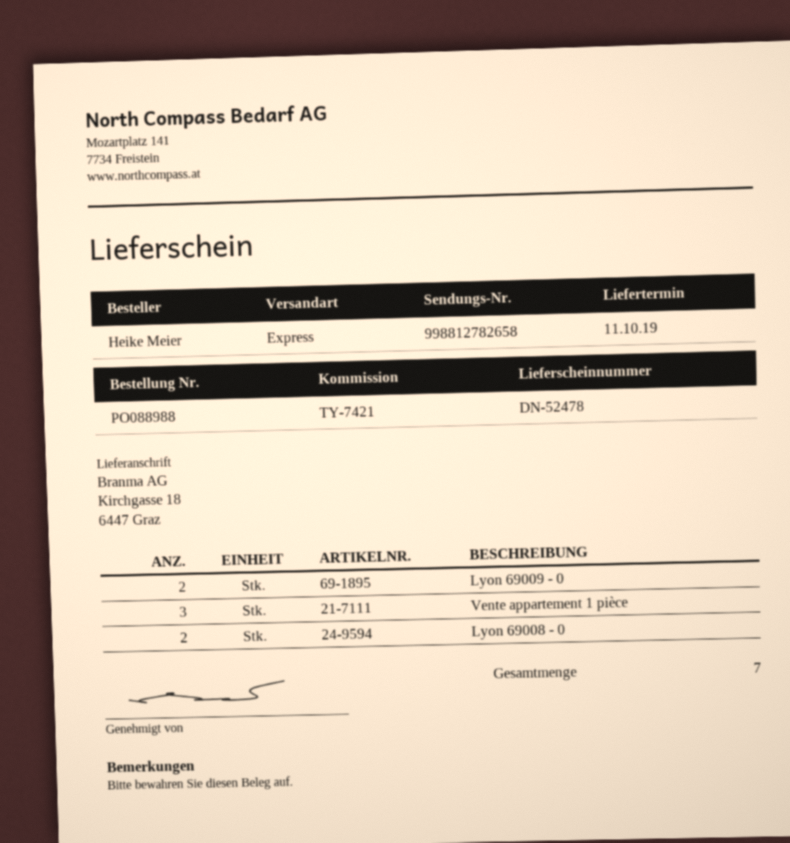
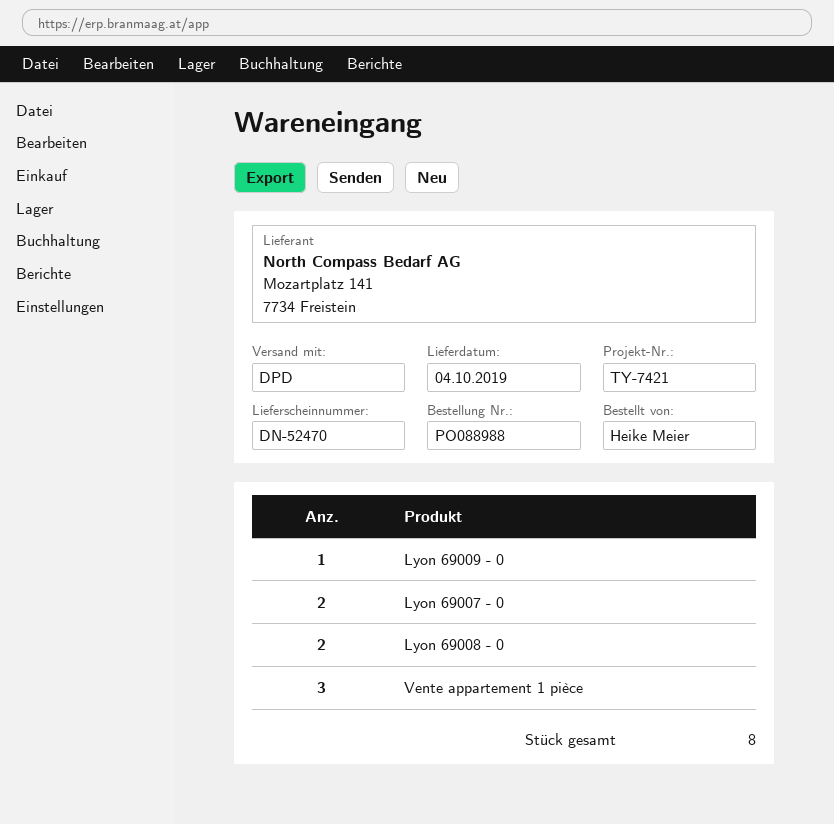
delivery note number: DN-52478 -> DN-52470
delivery date: 2019-10-11 -> 2019-10-04
shipping method: express -> DPD
Lyon 69009 - 0: 2 -> 1
Lyon 69007 - 0: none -> 2
total quantity: 7 -> 8

